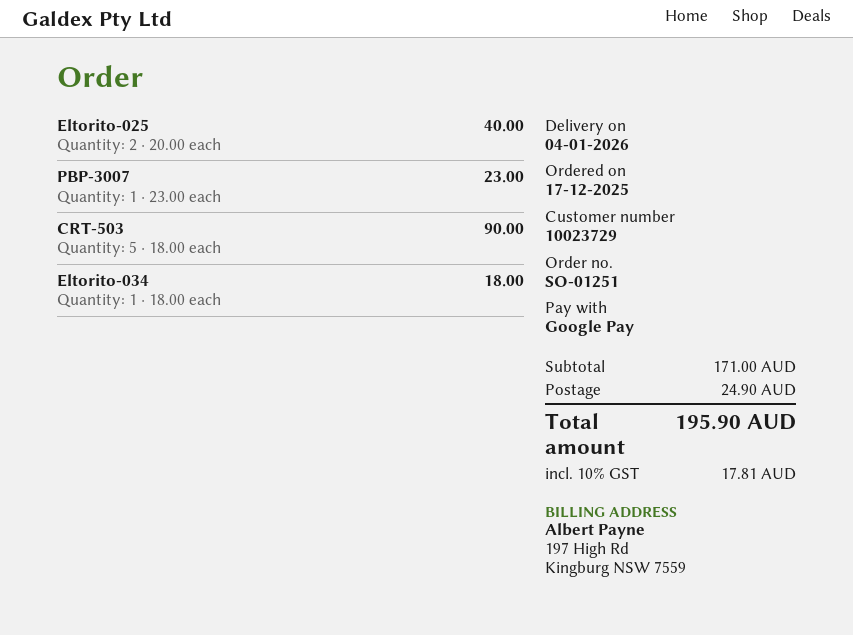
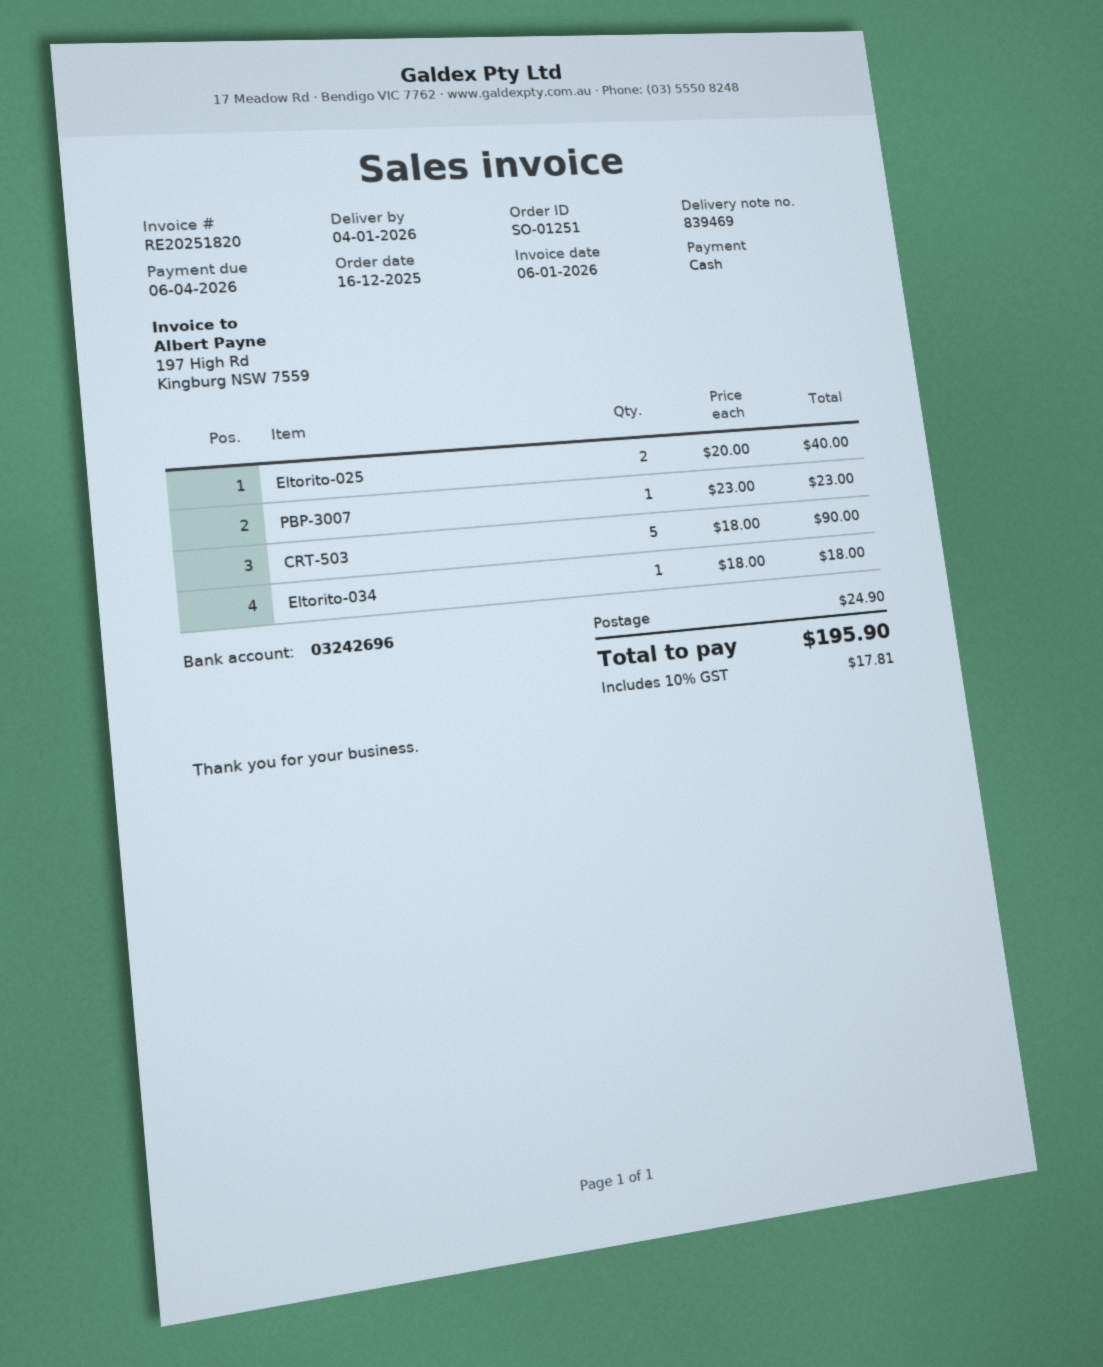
order date: 2025-12-17 -> 2025-12-16
payment method: Google Pay -> cash

